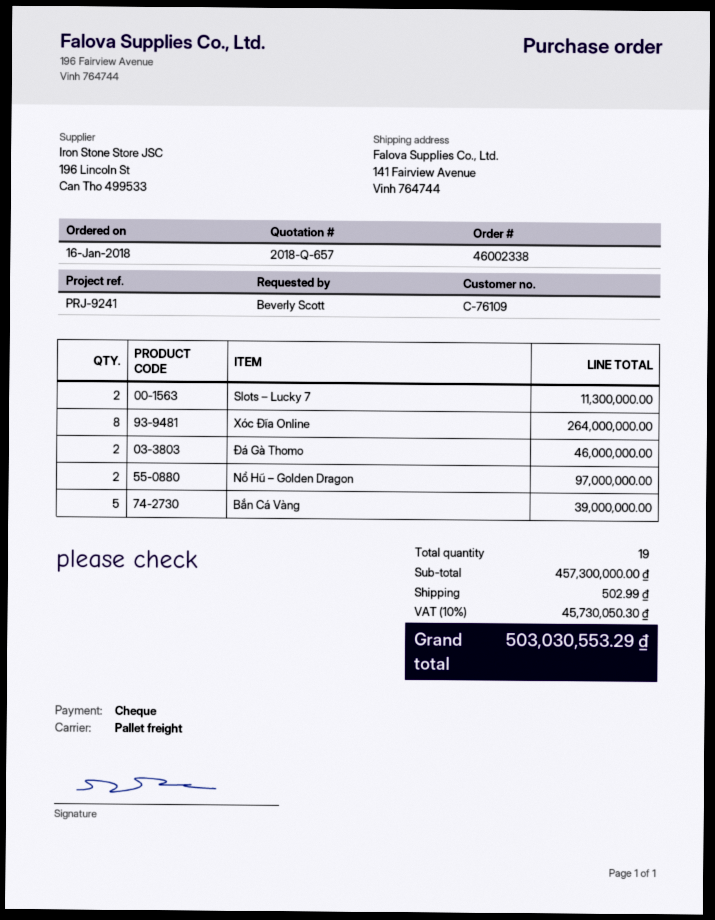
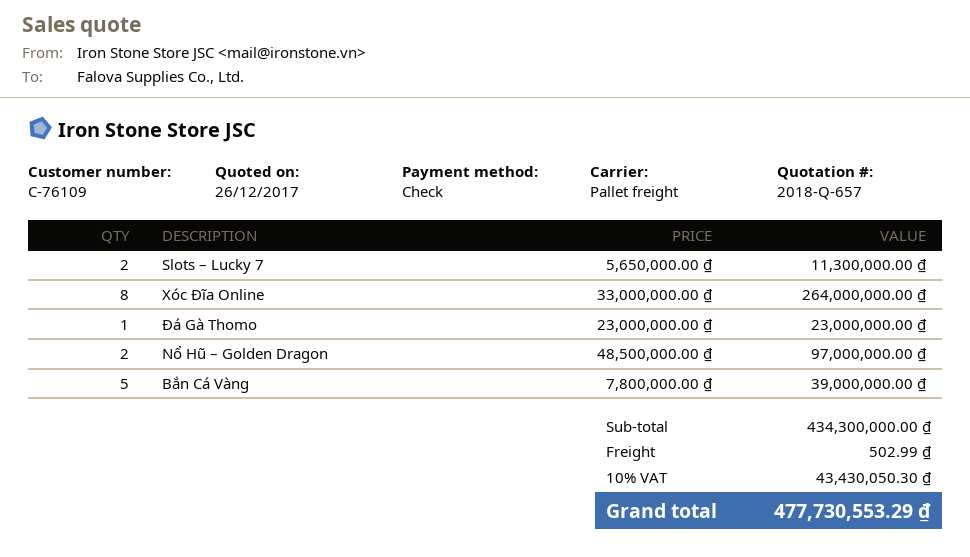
Đá Gà Thomo: 2 for 46000000.00 -> 1 for 23000000.00
subtotal: 457300000.00 -> 434300000.00
tax: 10% = 45730050.30 -> 10% = 43430050.30
total: 503030553.29 -> 477730553.29

